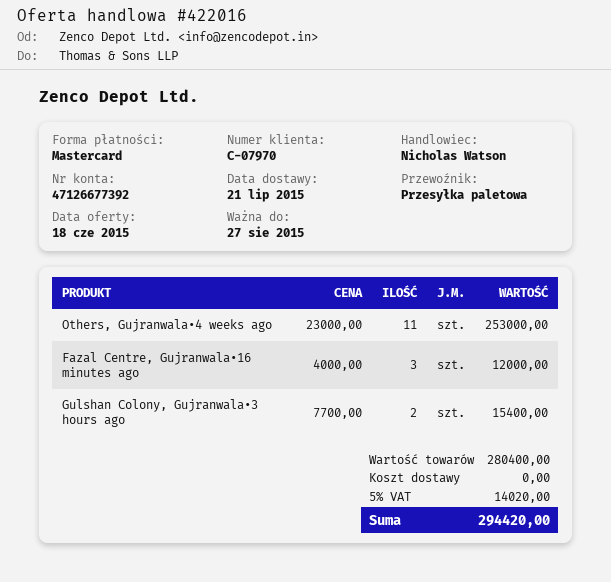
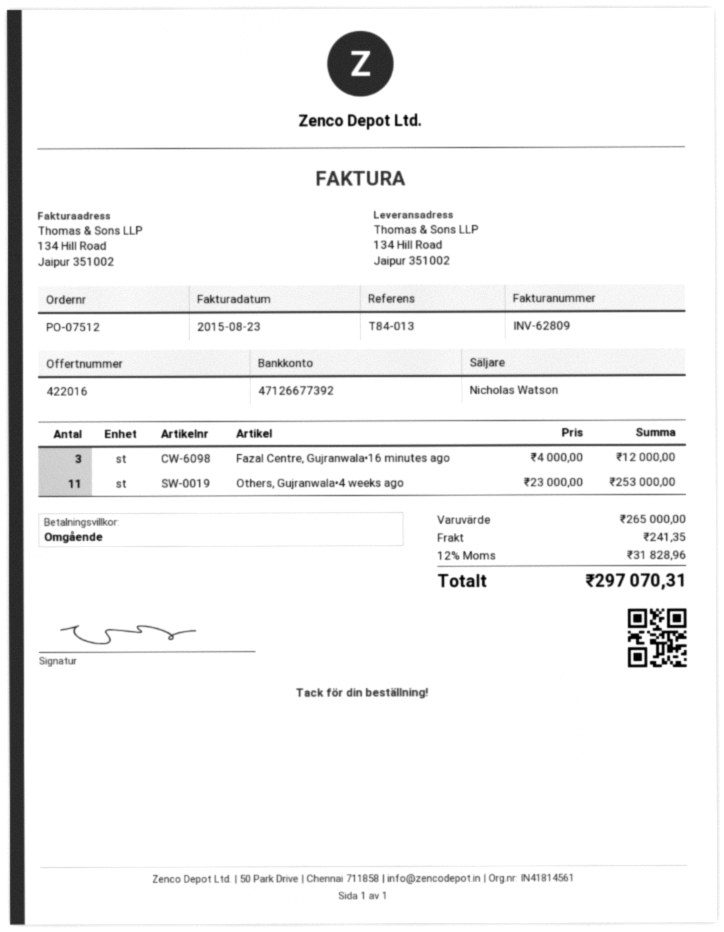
Gulshan Colony, Gujranwala•3 hours ago: 2 x 7700.00 = 15400.00 -> none
subtotal: 280400.00 -> 265000.00
shipping: 0.00 -> 241.35
tax: 5% = 14020.00 -> 12% = 31828.96
total: 294420.00 -> 297070.31

